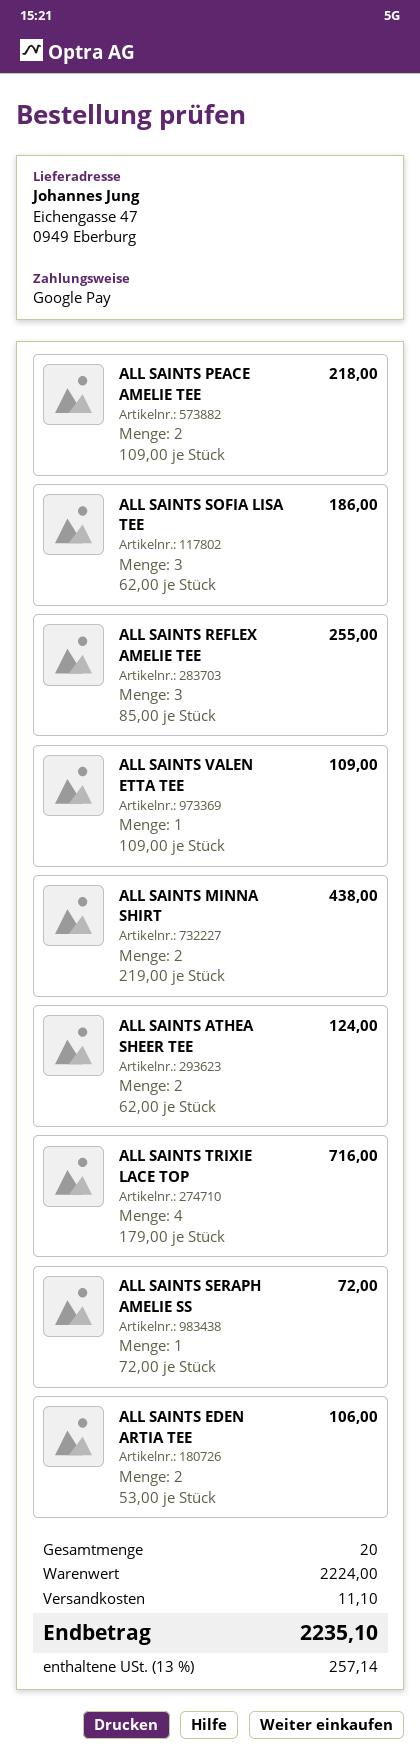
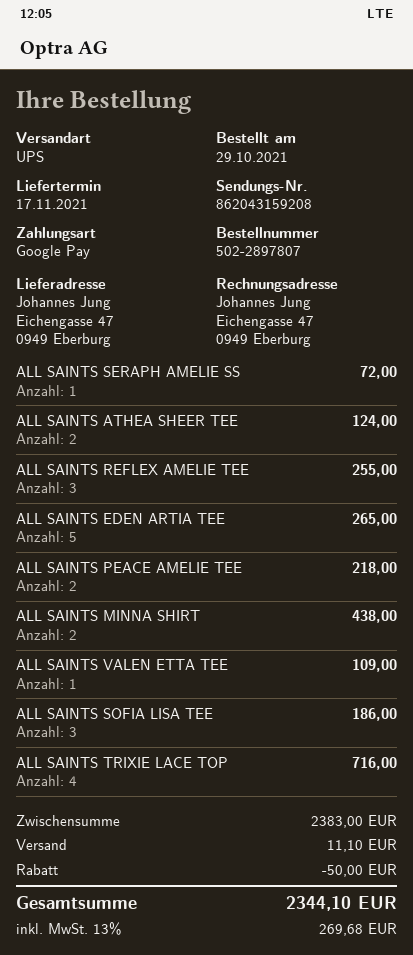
ALL SAINTS EDEN ARTIA TEE: 2 for 106.00 -> 5 for 265.00
subtotal: 2224.00 -> 2383.00
discount: none -> 50.00
tax: 13% = 257.14 -> 13% = 269.68
total: 2235.10 -> 2344.10

